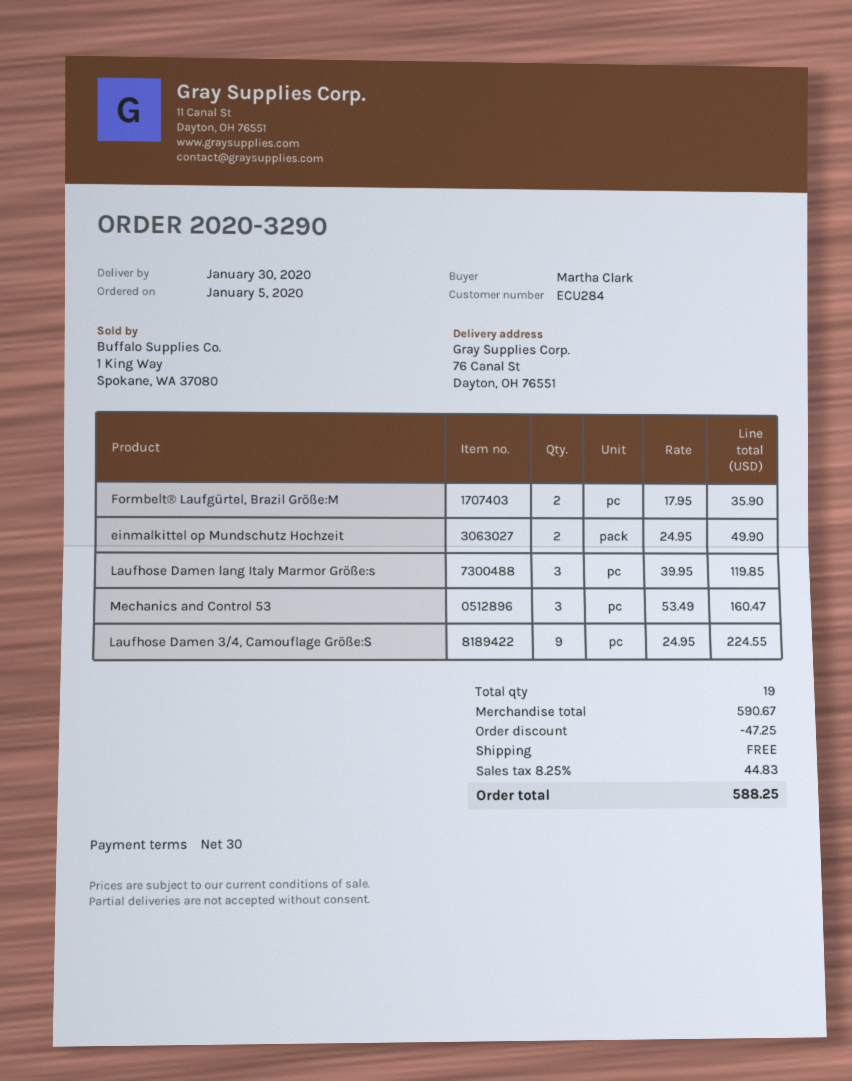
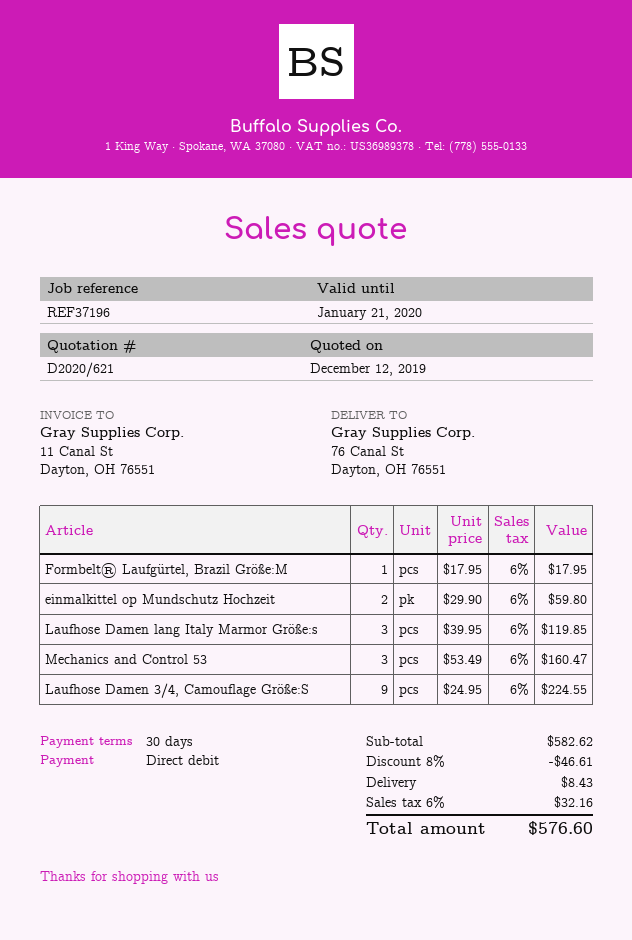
Formbelt® Laufgürtel, Brazil Größe:M: 2 x 17.95 = 35.90 -> 1 x 17.95 = 17.95
einmalkittel op Mundschutz Hochzeit: 2 x 24.95 = 49.90 -> 2 x 29.90 = 59.80
subtotal: 590.67 -> 582.62
discount: 47.25 -> 46.61
shipping: 0.00 -> 8.43
tax: 8.25% = 44.83 -> 6% = 32.16
total: 588.25 -> 576.60

